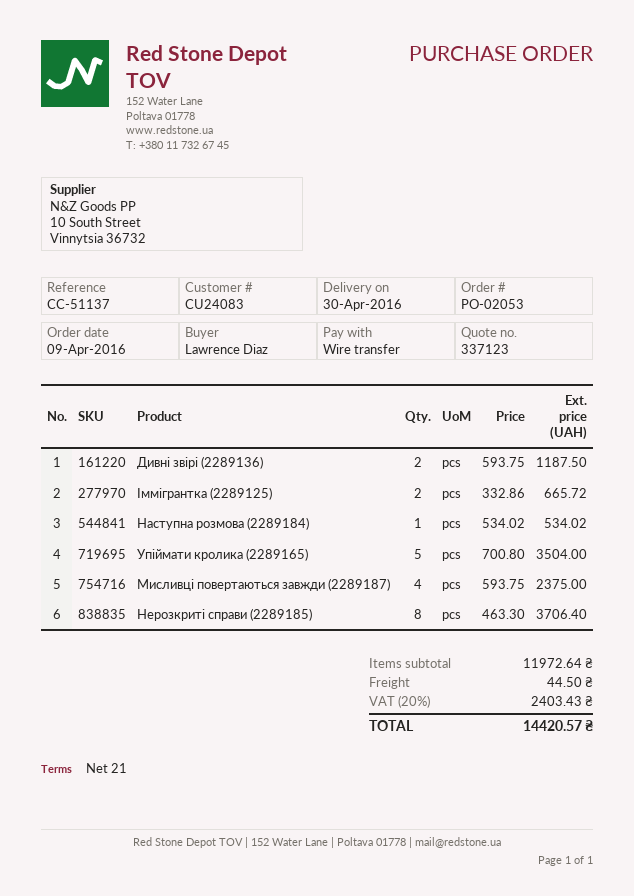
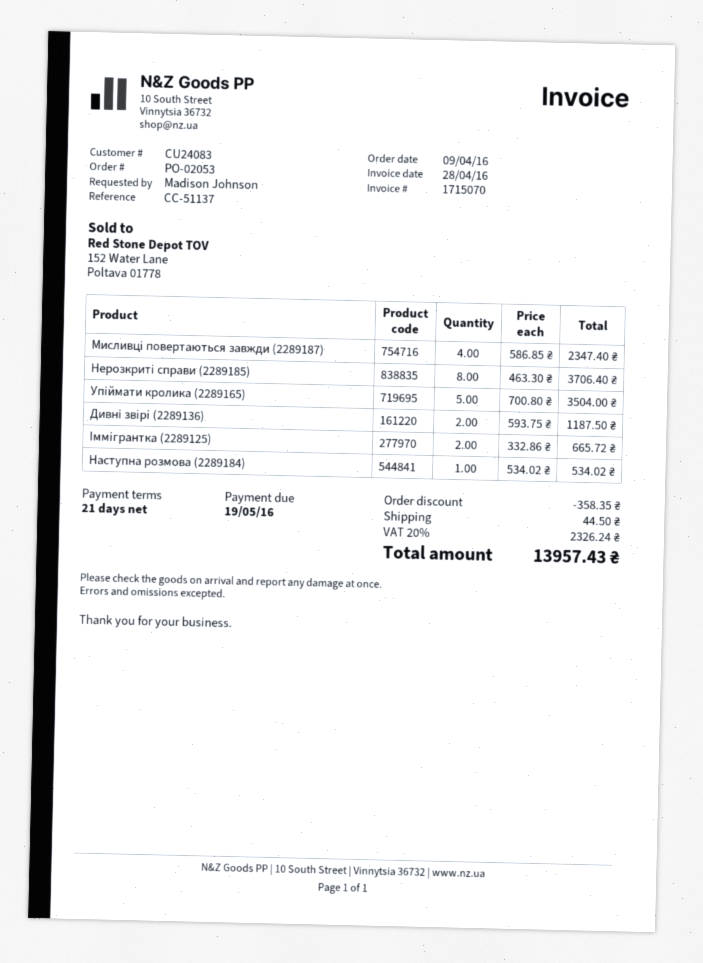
ordered by: Lawrence Diaz -> Madison Johnson
Мисливці повертаються завжди (2289187): 4 x 593.75 = 2375.00 -> 4 x 586.85 = 2347.40
discount: none -> 358.35
tax: 20% = 2403.43 -> 20% = 2326.24
total: 14420.57 -> 13957.43

